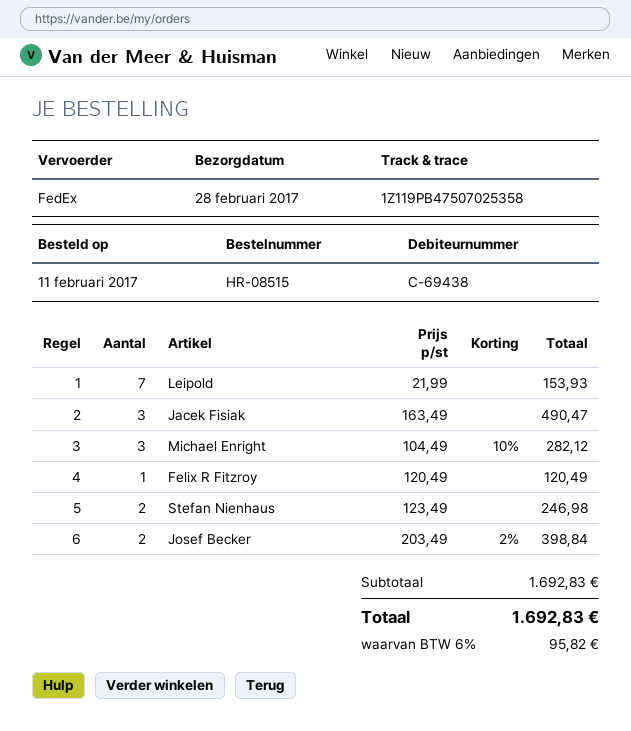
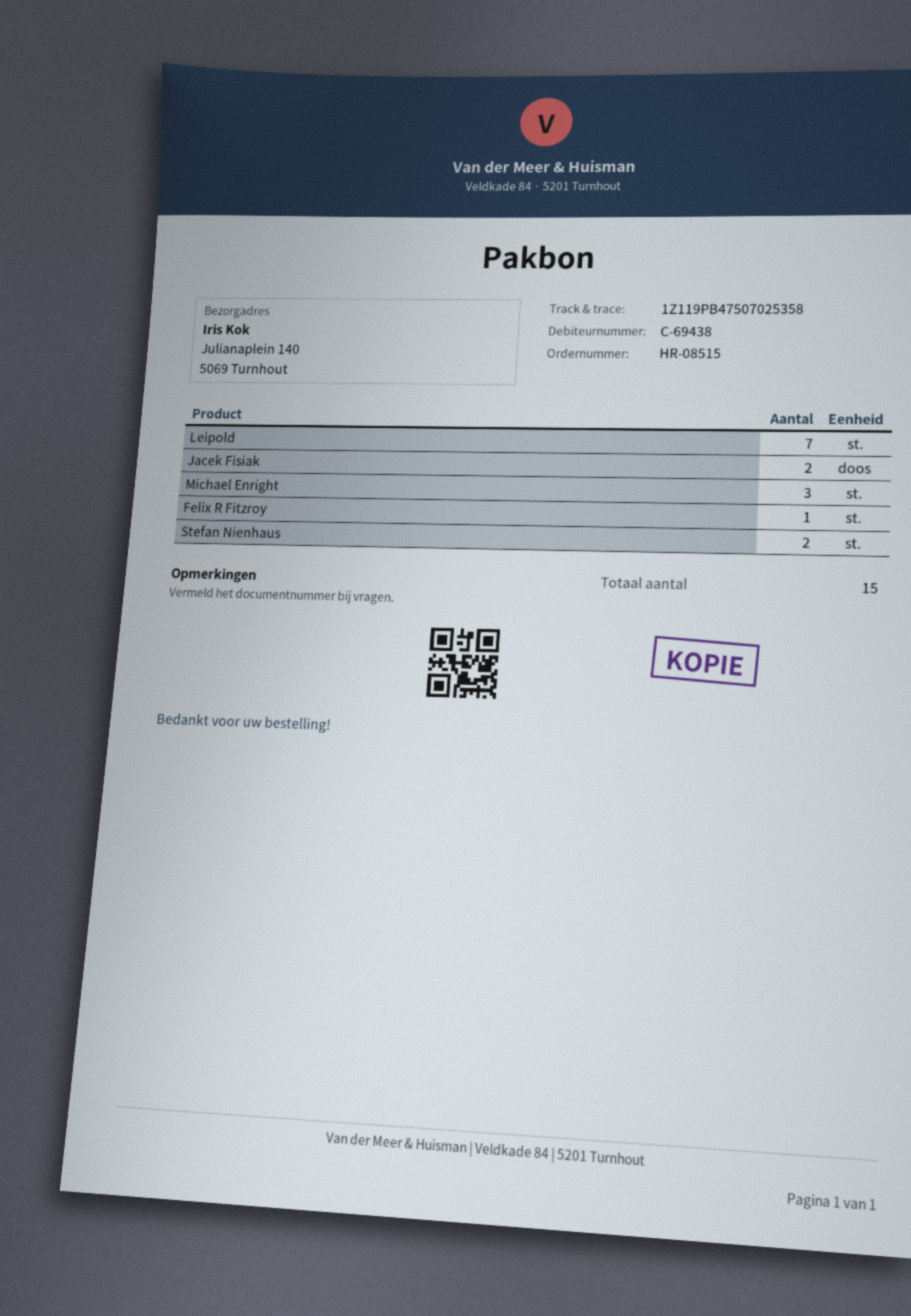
Jacek Fisiak: 3 -> 2
Josef Becker: 2 -> none

